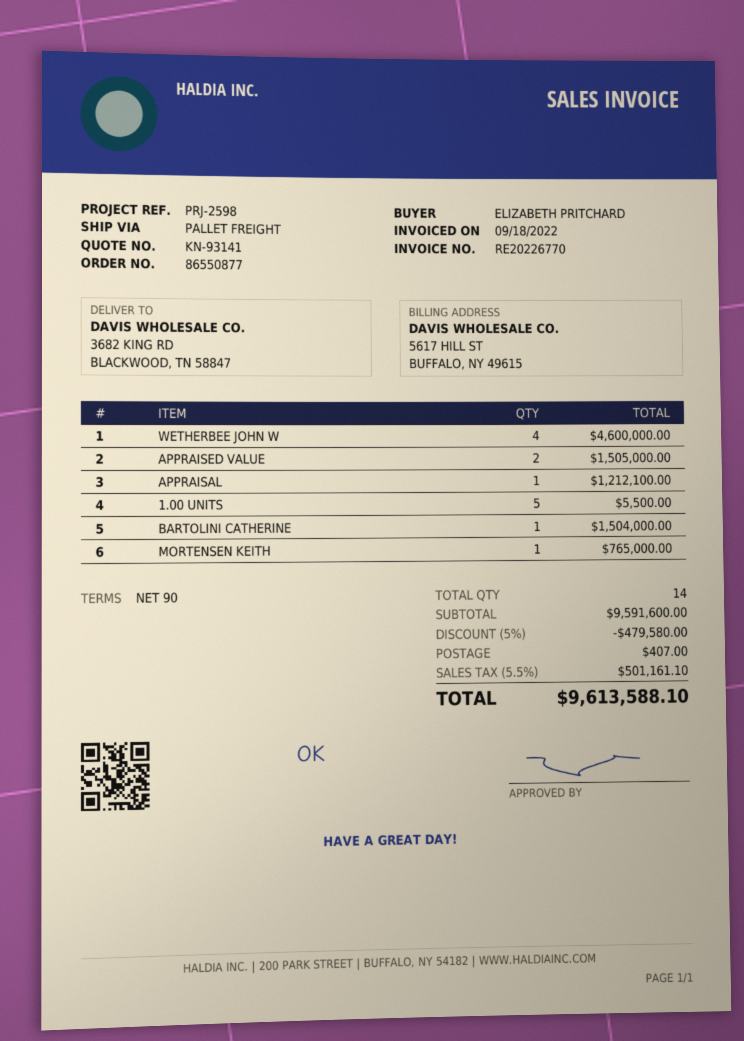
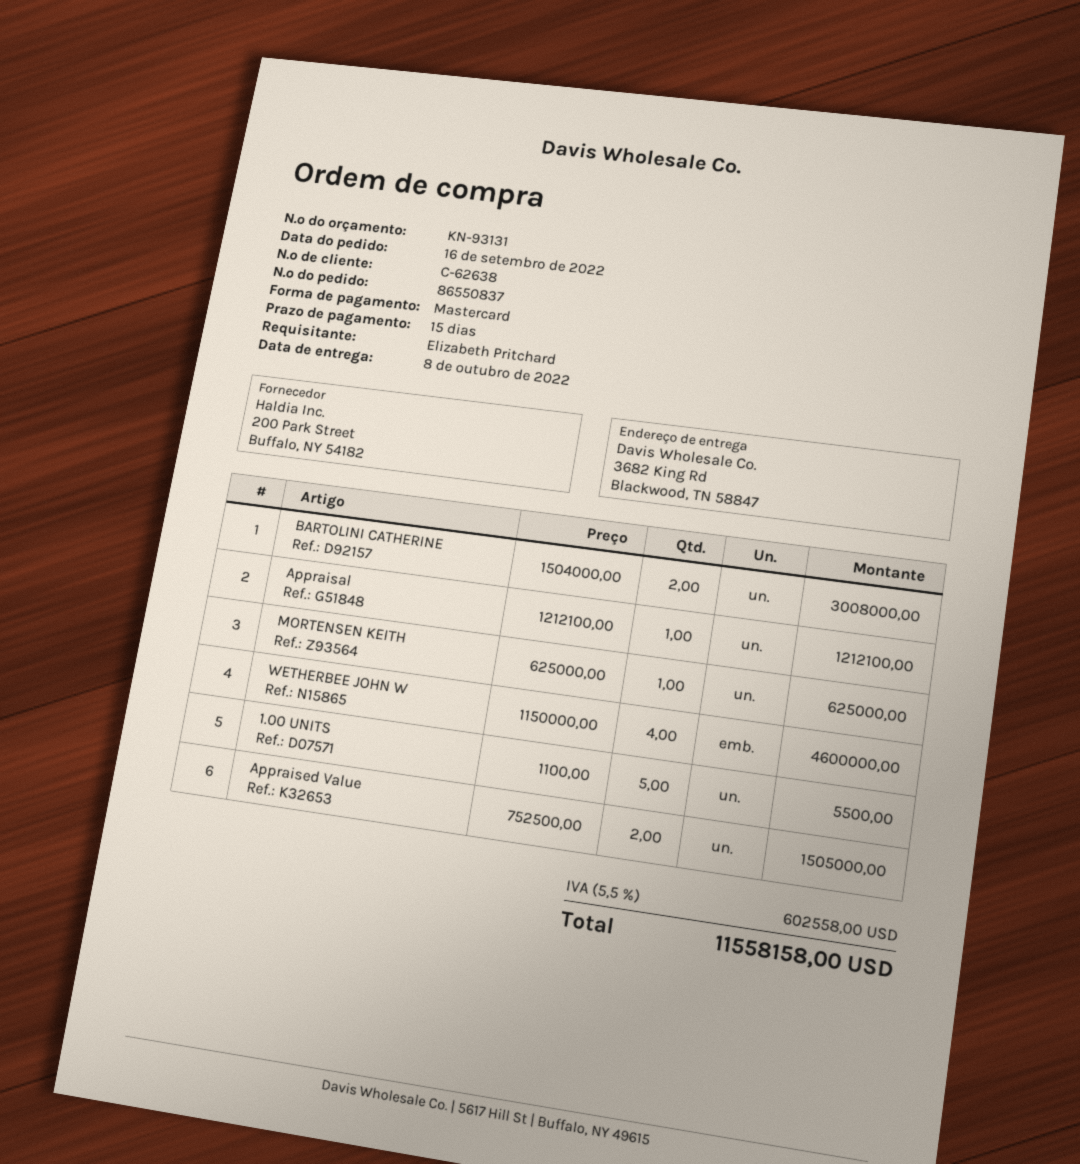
quote number: KN-93141 -> KN-93131
order number: 86550877 -> 86550837
payment terms: 90 days -> 15 days
BARTOLINI CATHERINE: 1 for 1504000.00 -> 2 for 3008000.00
MORTENSEN KEITH: 1 for 765000.00 -> 1 for 625000.00
discount: 5% = 479580.00 -> none
shipping: 407.00 -> none
tax: 5.5% = 501161.10 -> 5.5% = 602558.00
total: 9613588.10 -> 11558158.00

